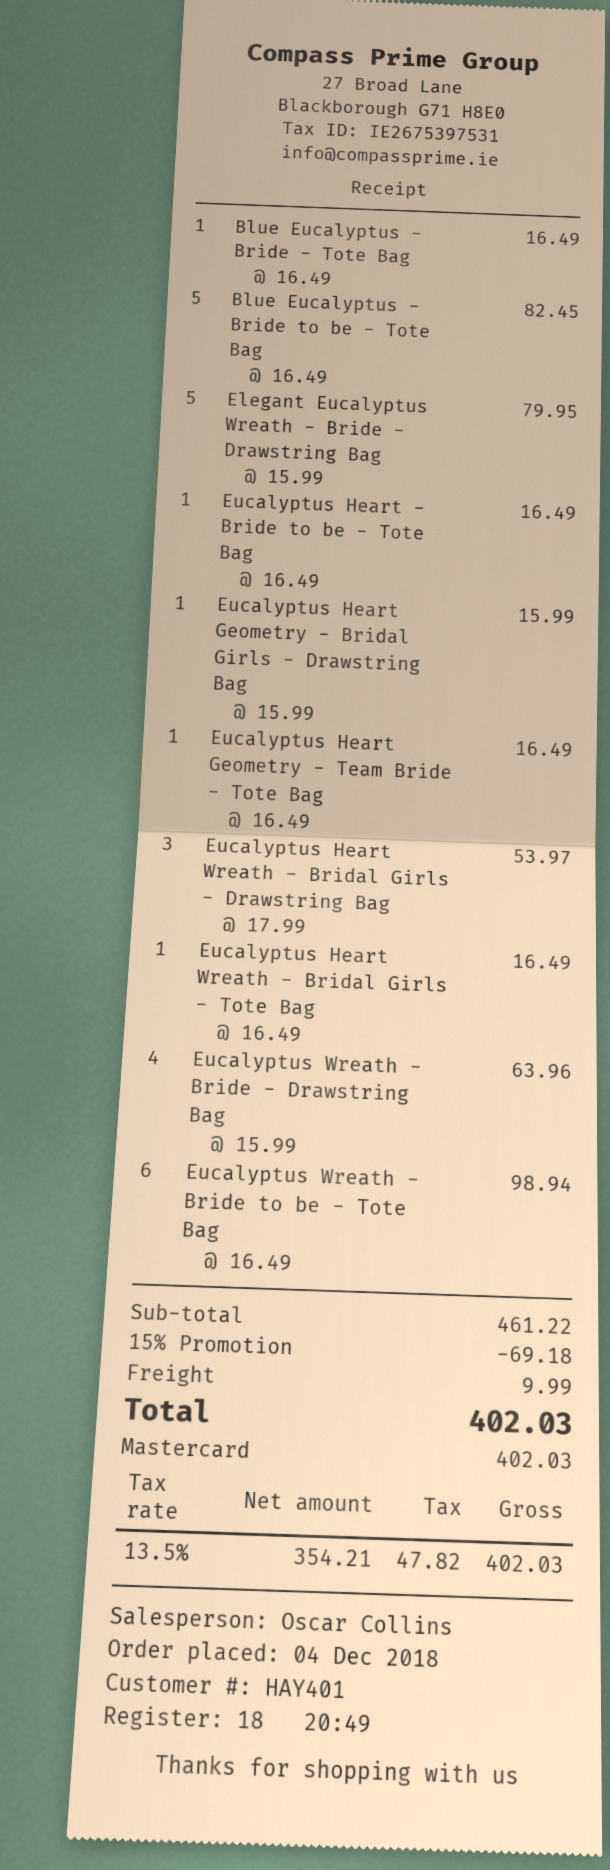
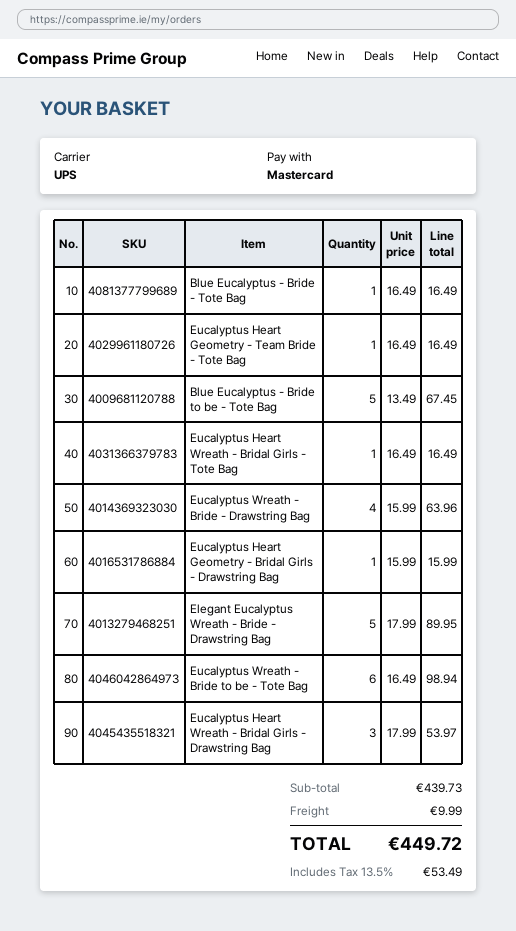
Blue Eucalyptus - Bride to be - Tote Bag: 5 x 16.49 = 82.45 -> 5 x 13.49 = 67.45
Elegant Eucalyptus Wreath - Bride - Drawstring Bag: 5 x 15.99 = 79.95 -> 5 x 17.99 = 89.95
Eucalyptus Heart - Bride to be - Tote Bag: 1 x 16.49 = 16.49 -> none
subtotal: 461.22 -> 439.73
discount: 15% = 69.18 -> none
tax: 13.5% = 47.82 -> 13.5% = 53.49
total: 402.03 -> 449.72

